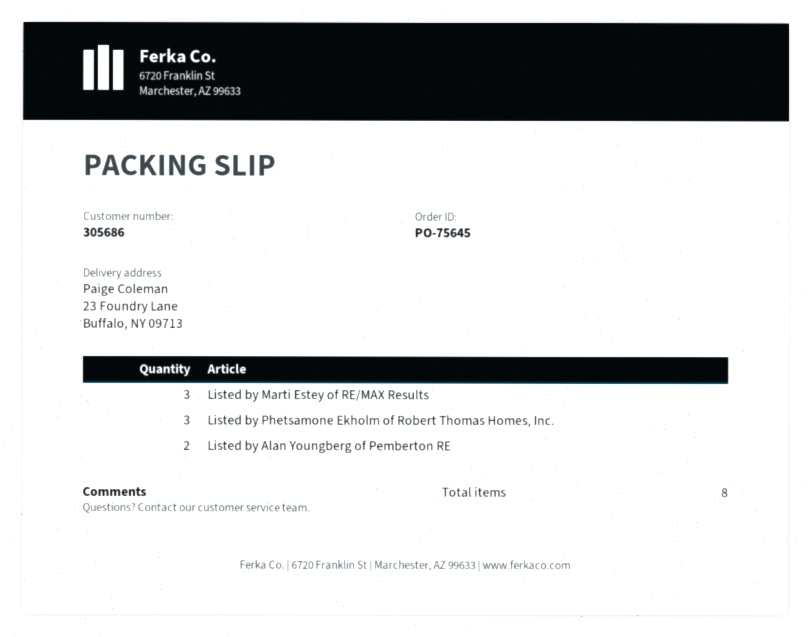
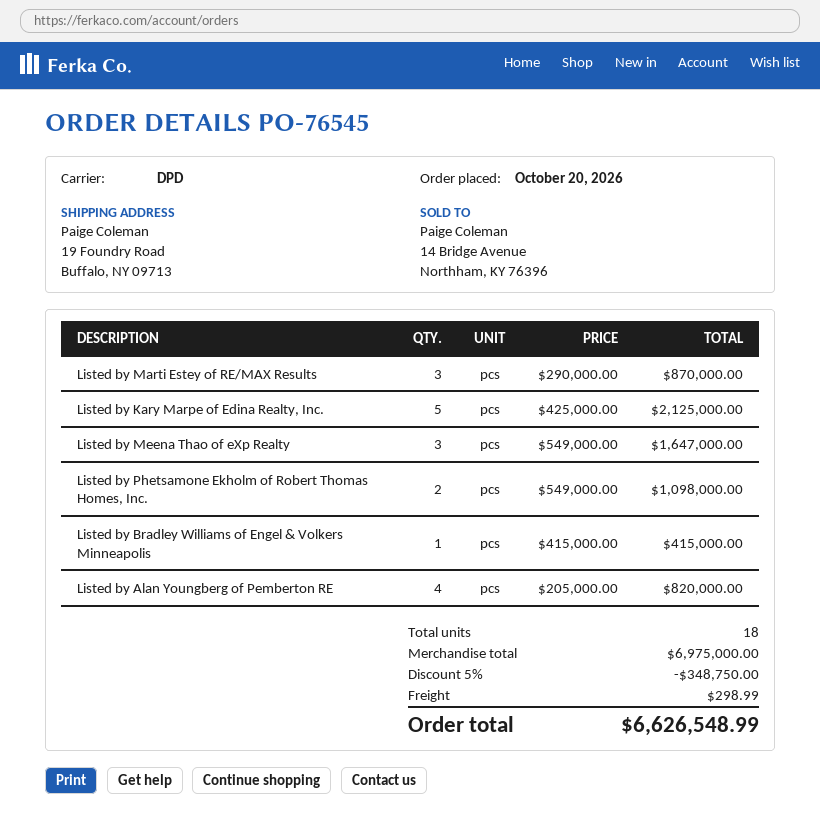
order number: PO-75645 -> PO-76545
ship to: 23 Foundry Lane, Buffalo, NY 09713 -> 19 Foundry Road, Buffalo, NY 09713
Listed by Phetsamone Ekholm of Robert Thomas Homes, Inc.: 3 -> 2
Listed by Alan Youngberg of Pemberton RE: 2 -> 4
Listed by Kary Marpe of Edina Realty, Inc.: none -> 5
Listed by Meena Thao of eXp Realty: none -> 3
Listed by Bradley Williams of Engel & Volkers Minneapolis: none -> 1
total quantity: 8 -> 18

